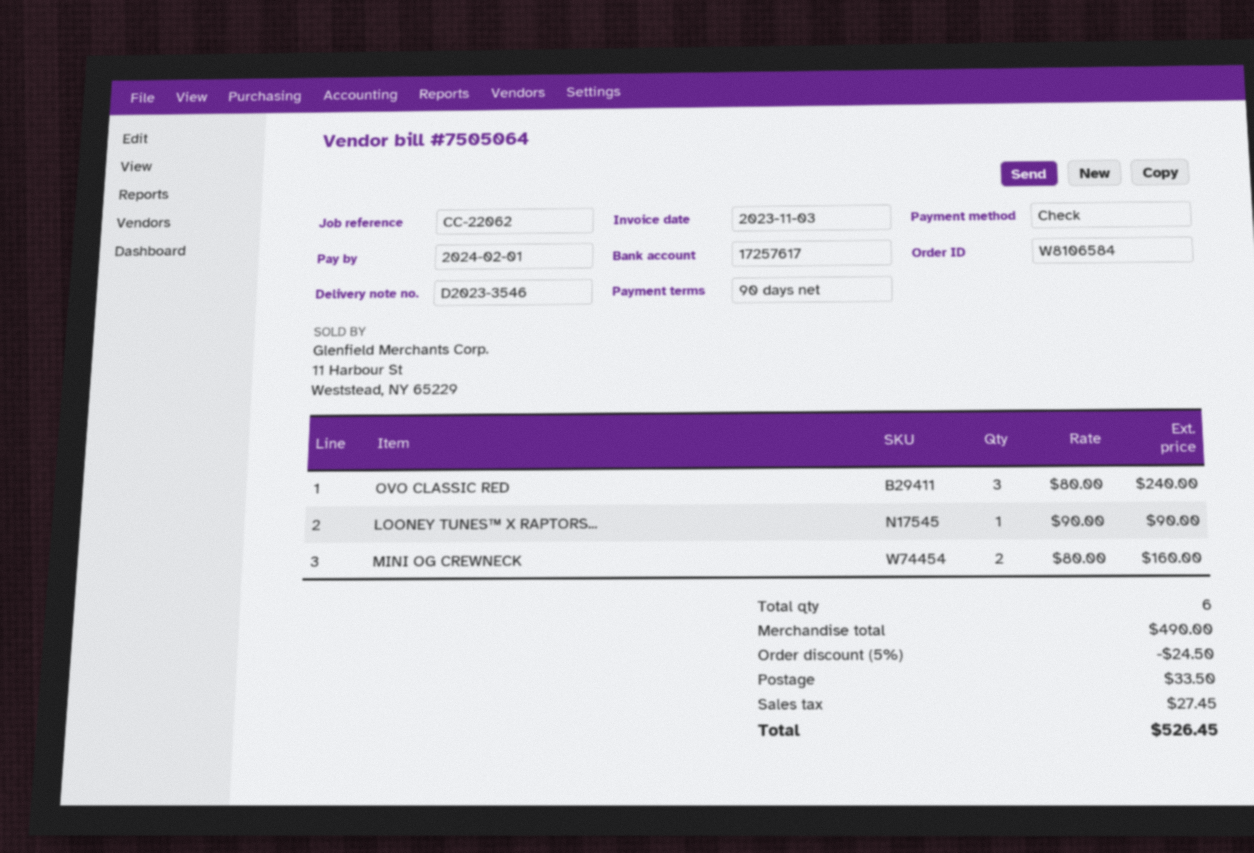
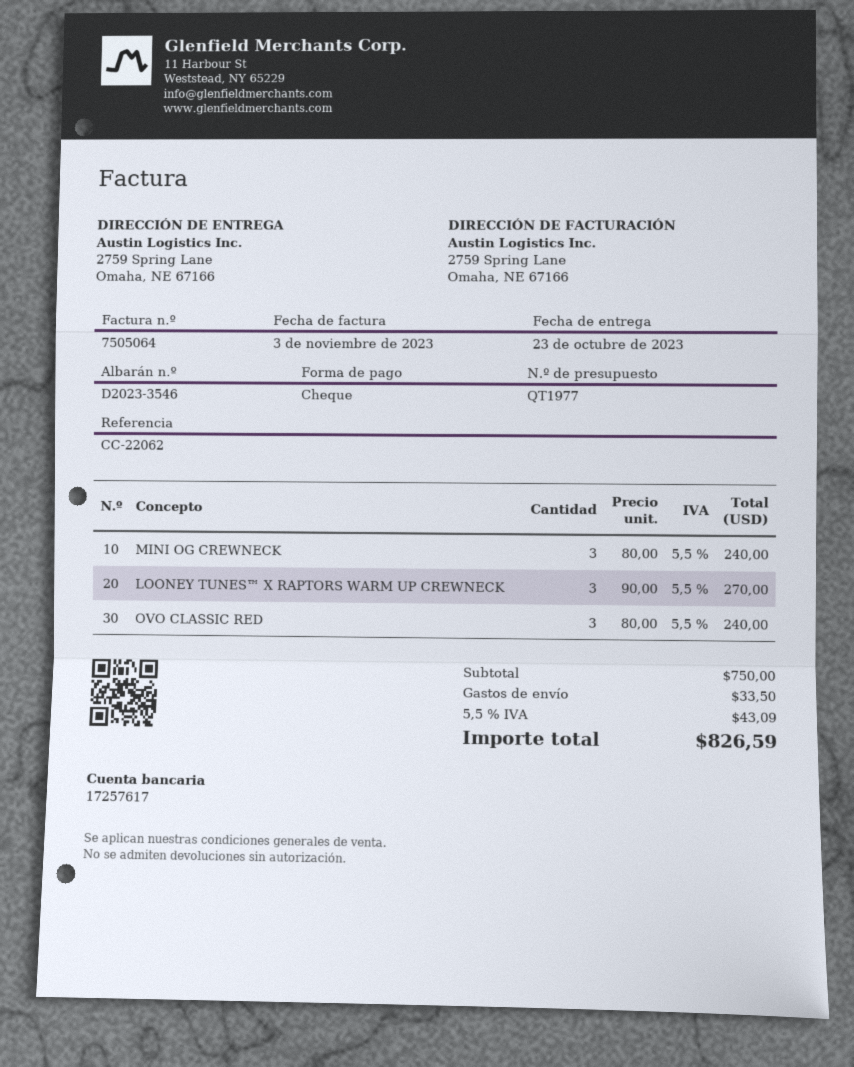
LOONEY TUNES™ X RAPTORS...: 1 x 90.00 = 90.00 -> 3 x 90.00 = 270.00
MINI OG CREWNECK: 2 x 80.00 = 160.00 -> 3 x 80.00 = 240.00
subtotal: 490.00 -> 750.00
discount: 5% = 24.50 -> none
tax: 27.45 -> 43.09
total: 526.45 -> 826.59

